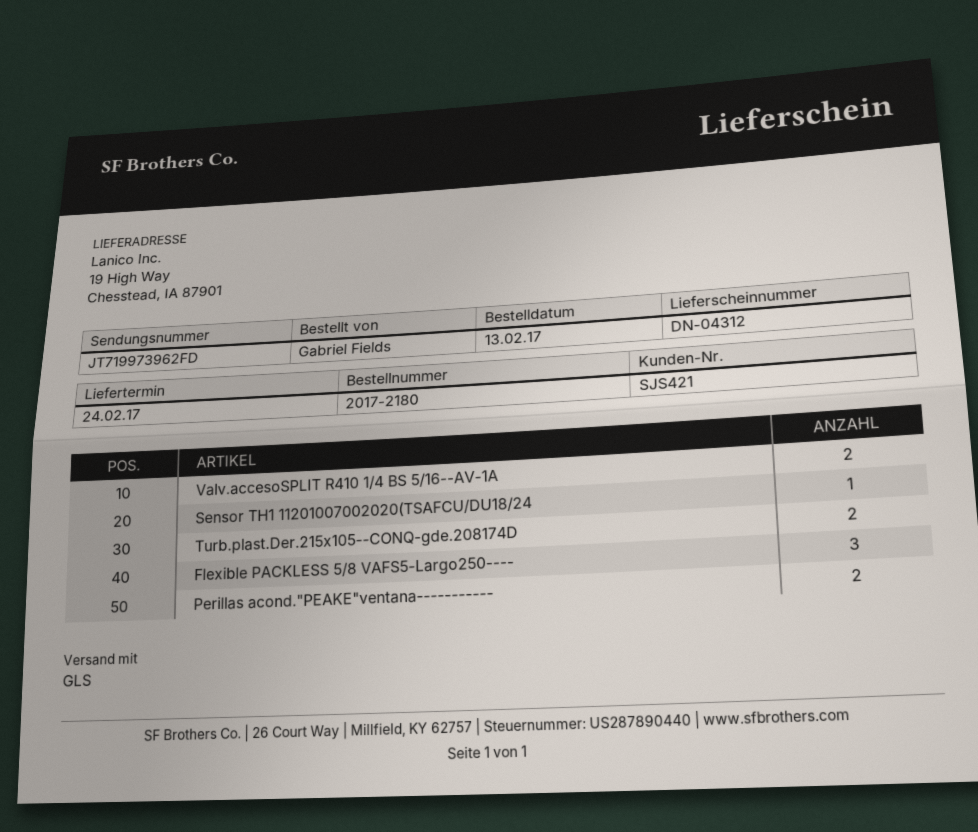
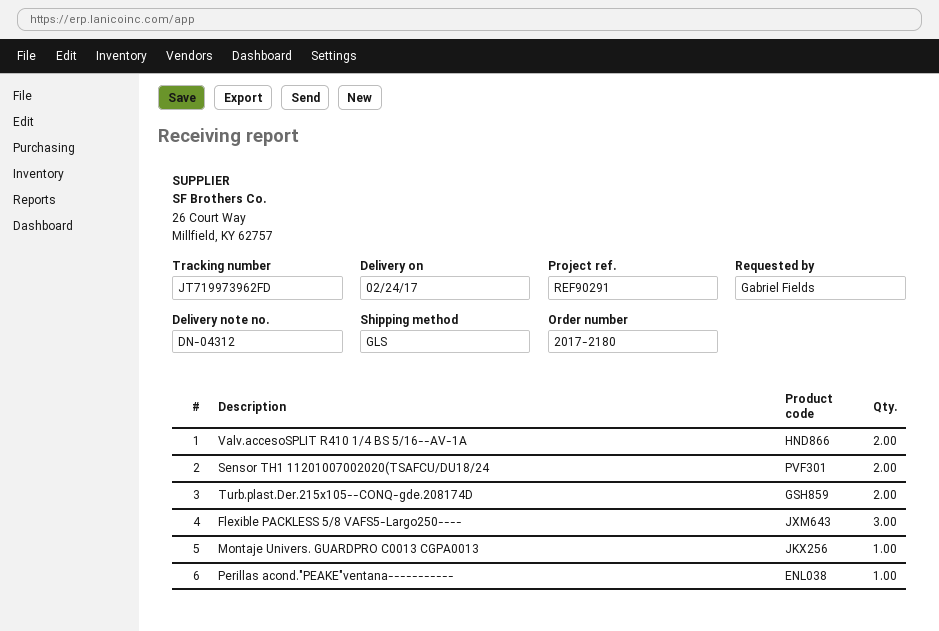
Sensor TH1 11201007002020(TSAFCU/DU18/24: 1 -> 2
Perillas acond."PEAKE"ventana-----------: 2 -> 1
Montaje Univers. GUARDPRO C0013 CGPA0013: none -> 1

